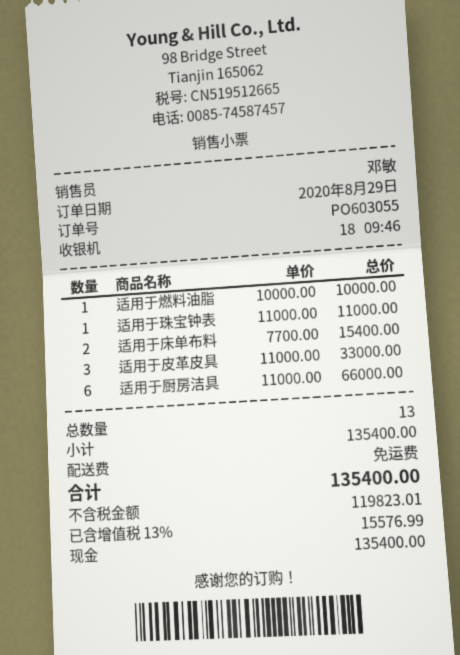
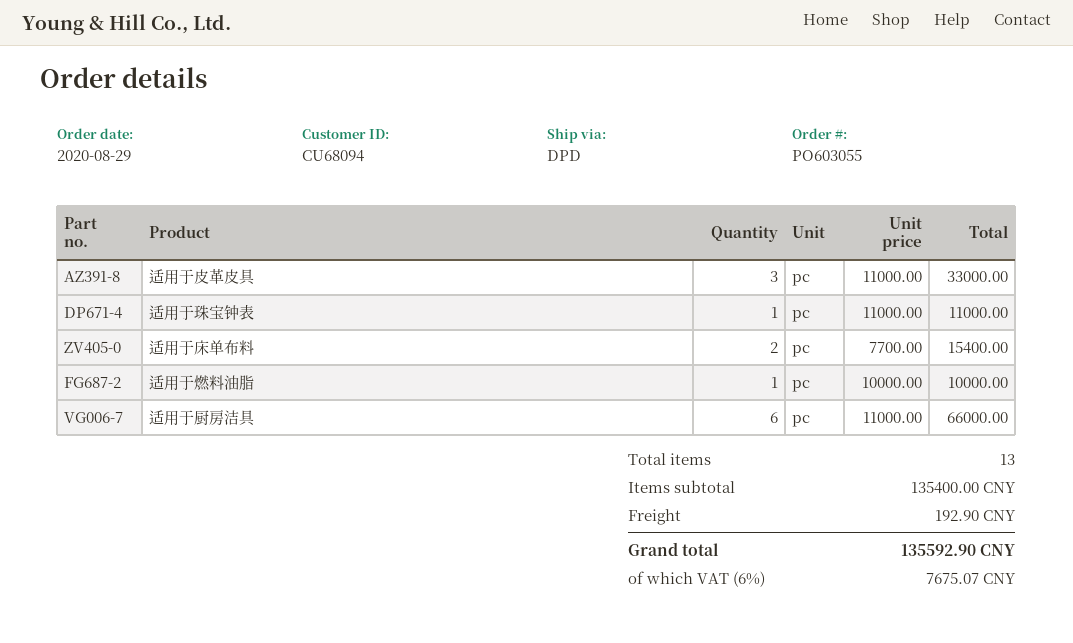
shipping: 0.00 -> 192.90
tax: 13% = 15576.99 -> 6% = 7675.07
total: 135400.00 -> 135592.90

